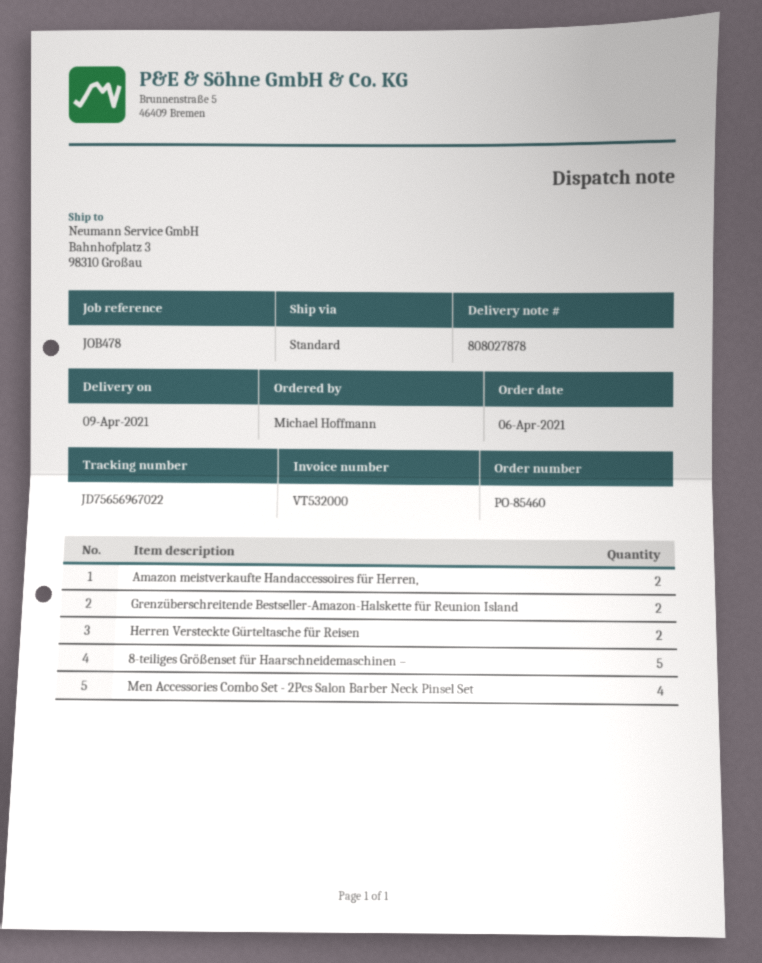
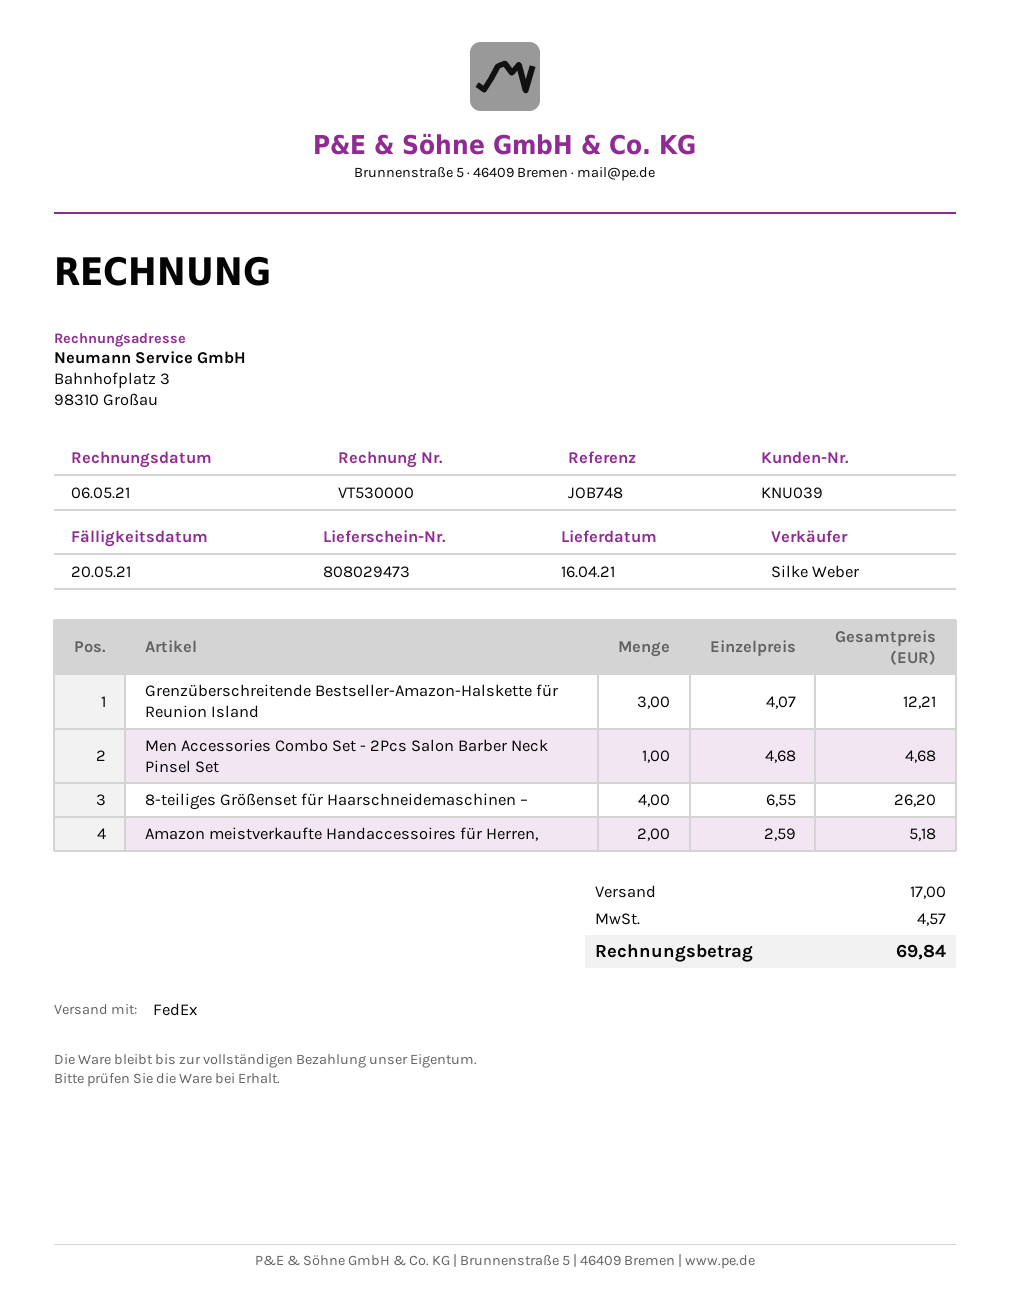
delivery note number: 808027878 -> 808029473
delivery date: 2021-04-09 -> 2021-04-16
invoice number: VT532000 -> VT530000
reference: JOB478 -> JOB748
shipping method: standard -> FedEx
Grenzüberschreitende Bestseller-Amazon-Halskette für Reunion Island: 2 -> 3
Herren Versteckte Gürteltasche für Reisen: 2 -> none
8-teiliges Größenset für Haarschneidemaschinen –: 5 -> 4
Men Accessories Combo Set - 2Pcs Salon Barber Neck Pinsel Set: 4 -> 1

